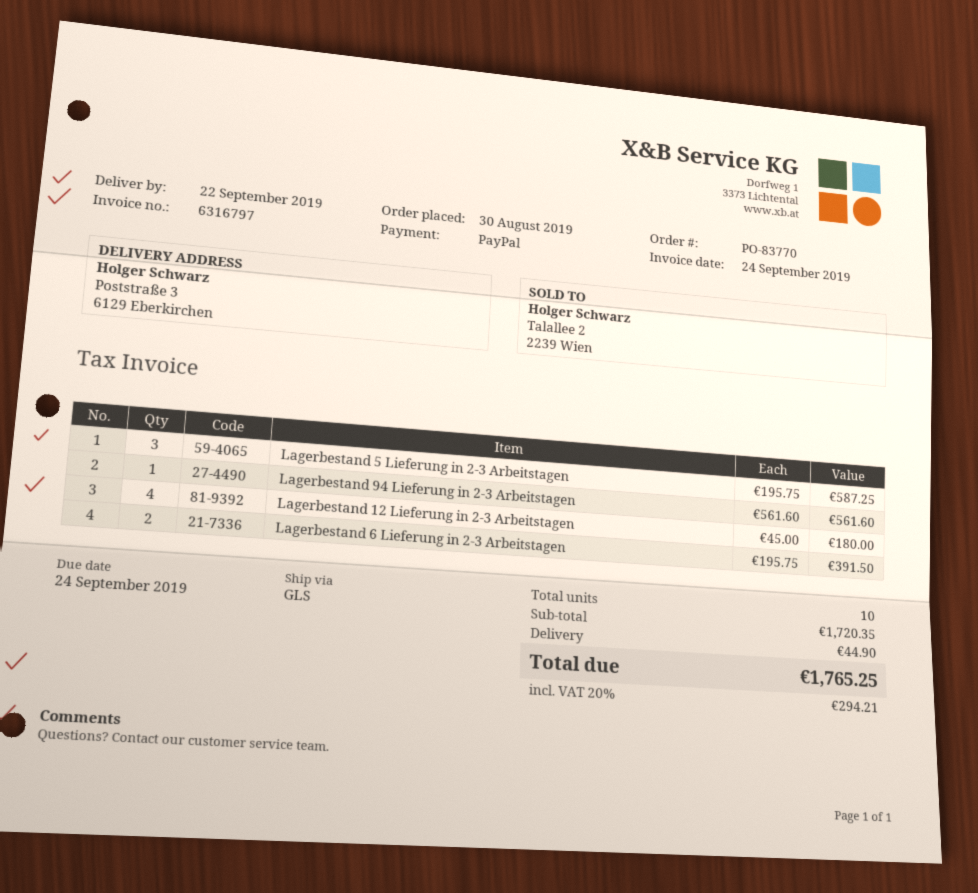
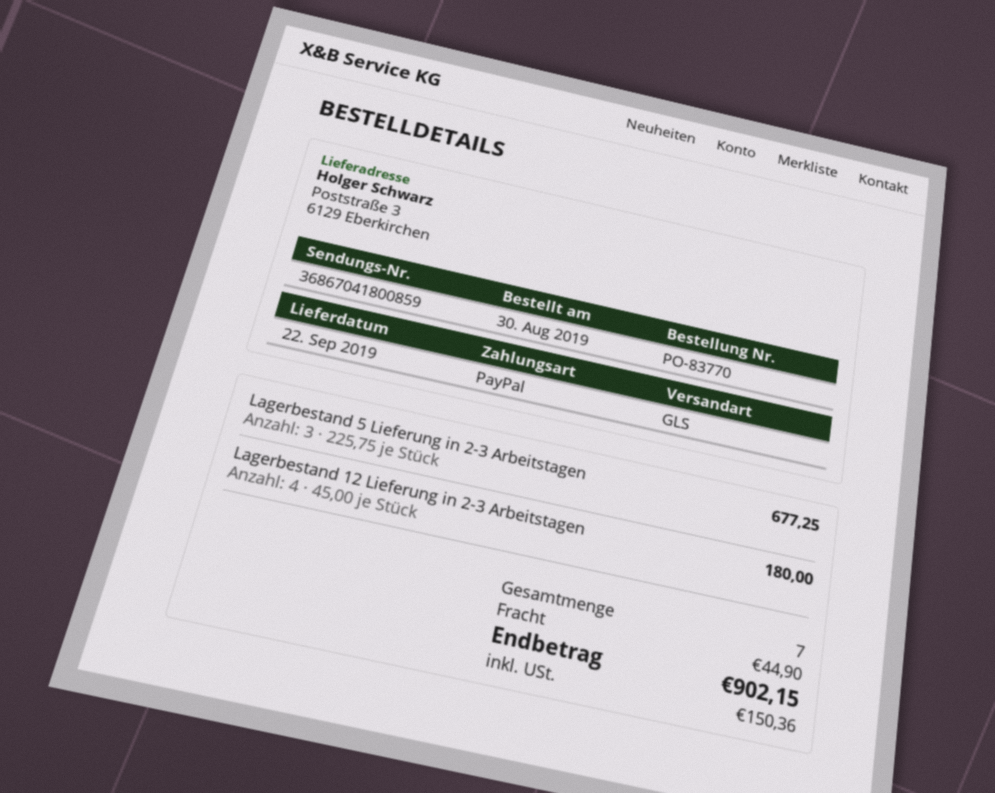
Lagerbestand 5 Lieferung in 2-3 Arbeitstagen: 3 x 195.75 = 587.25 -> 3 x 225.75 = 677.25
Lagerbestand 94 Lieferung in 2-3 Arbeitstagen: 1 x 561.60 = 561.60 -> none
Lagerbestand 6 Lieferung in 2-3 Arbeitstagen: 2 x 195.75 = 391.50 -> none
total quantity: 10 -> 7
tax: 294.21 -> 150.36
total: 1765.25 -> 902.15

